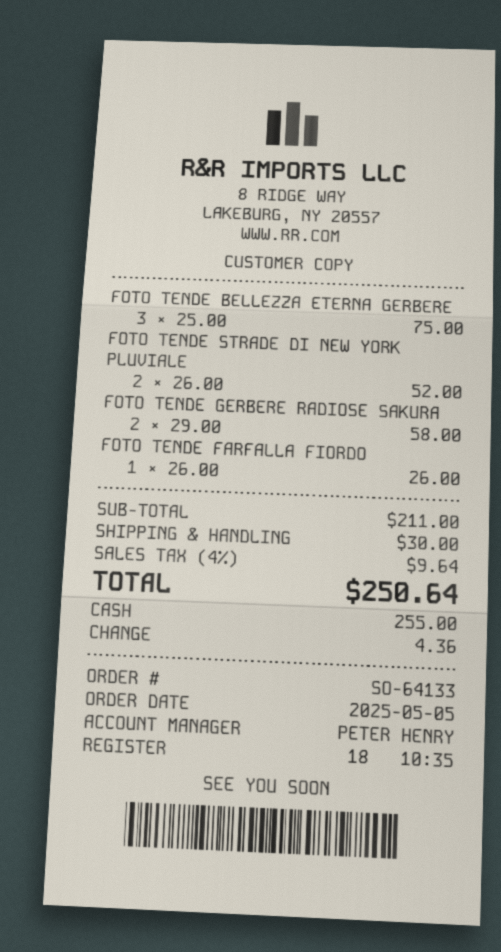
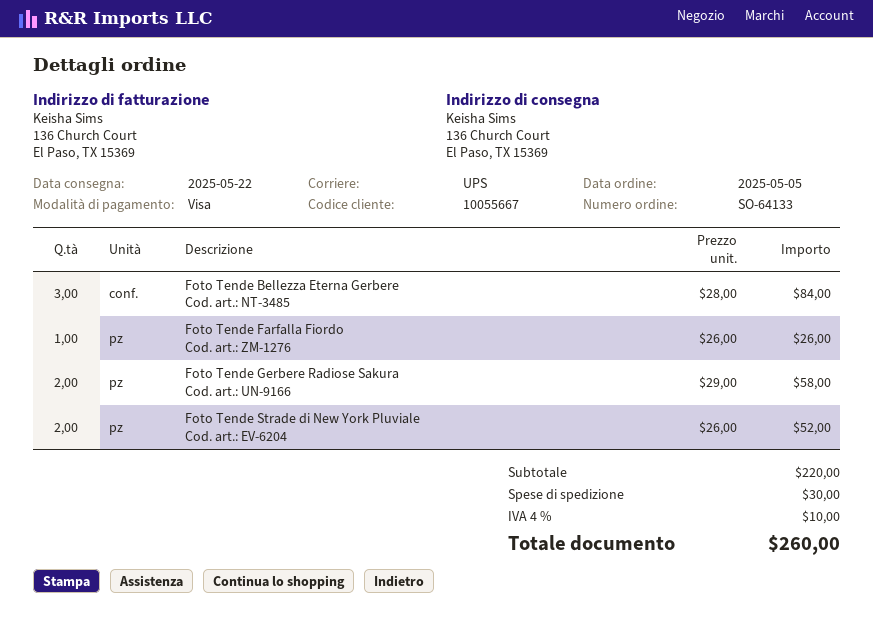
payment method: cash -> Visa
FOTO TENDE BELLEZZA ETERNA GERBERE: 3 x 25.00 = 75.00 -> 3 x 28.00 = 84.00
subtotal: 211.00 -> 220.00
tax: 4% = 9.64 -> 4% = 10.00
total: 250.64 -> 260.00

